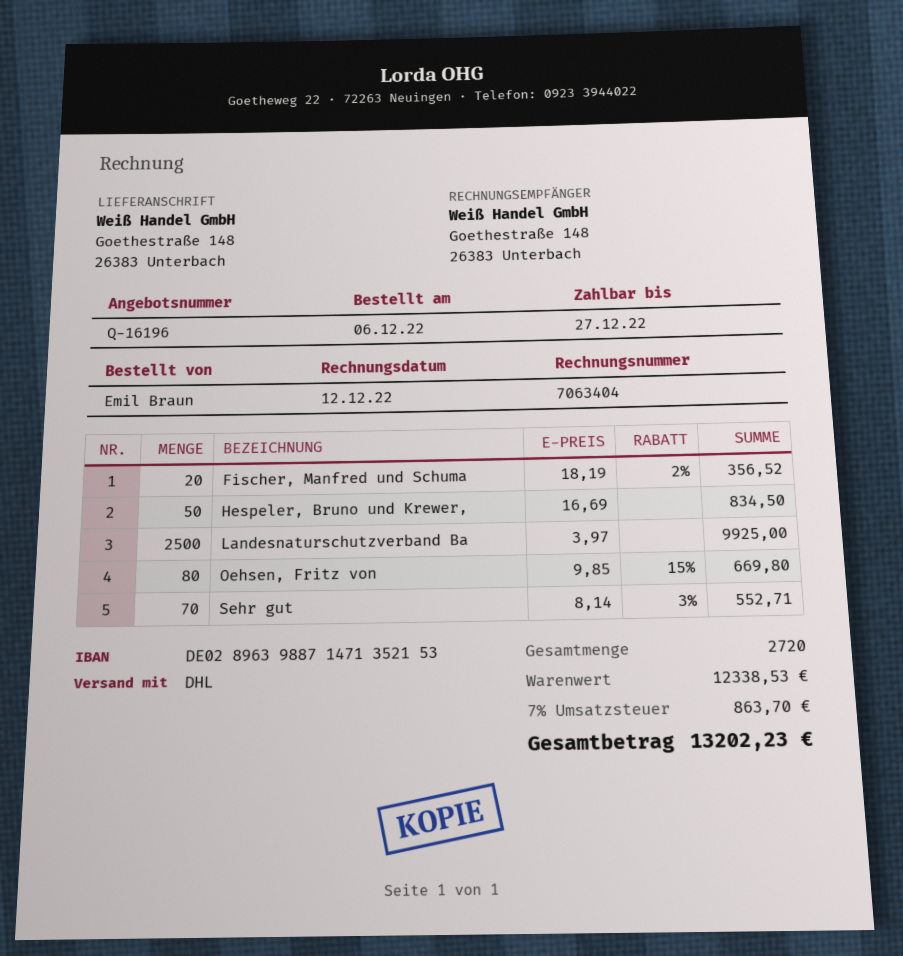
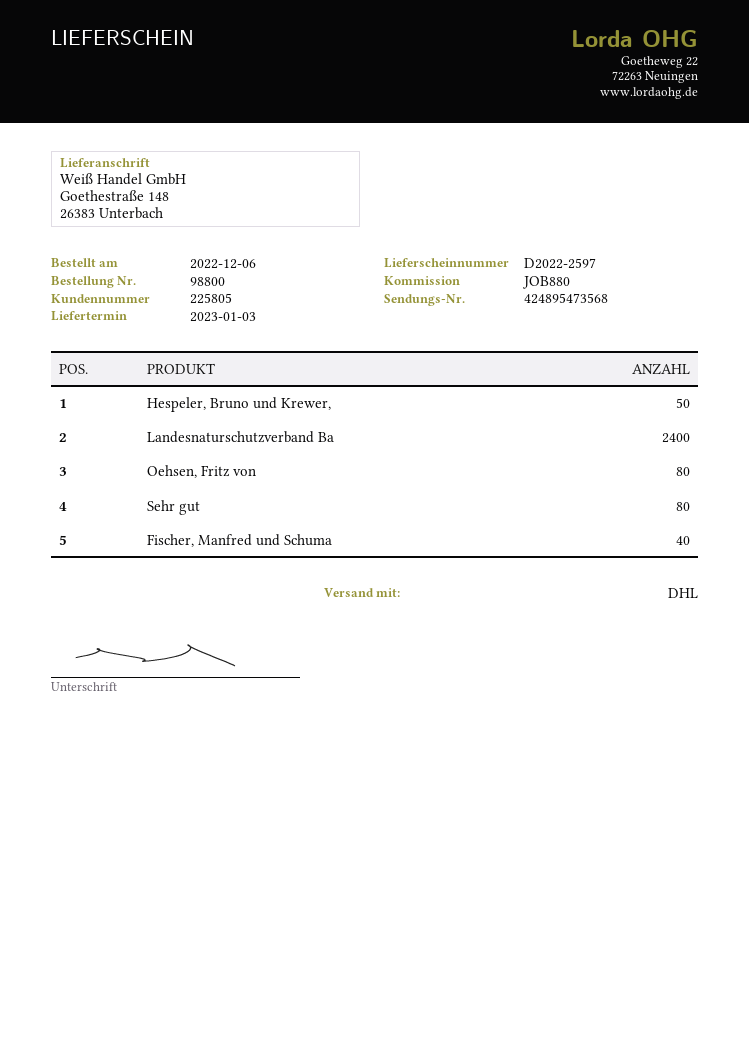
Fischer, Manfred und Schuma: 20 -> 40
Landesnaturschutzverband Ba: 2500 -> 2400
Sehr gut: 70 -> 80

